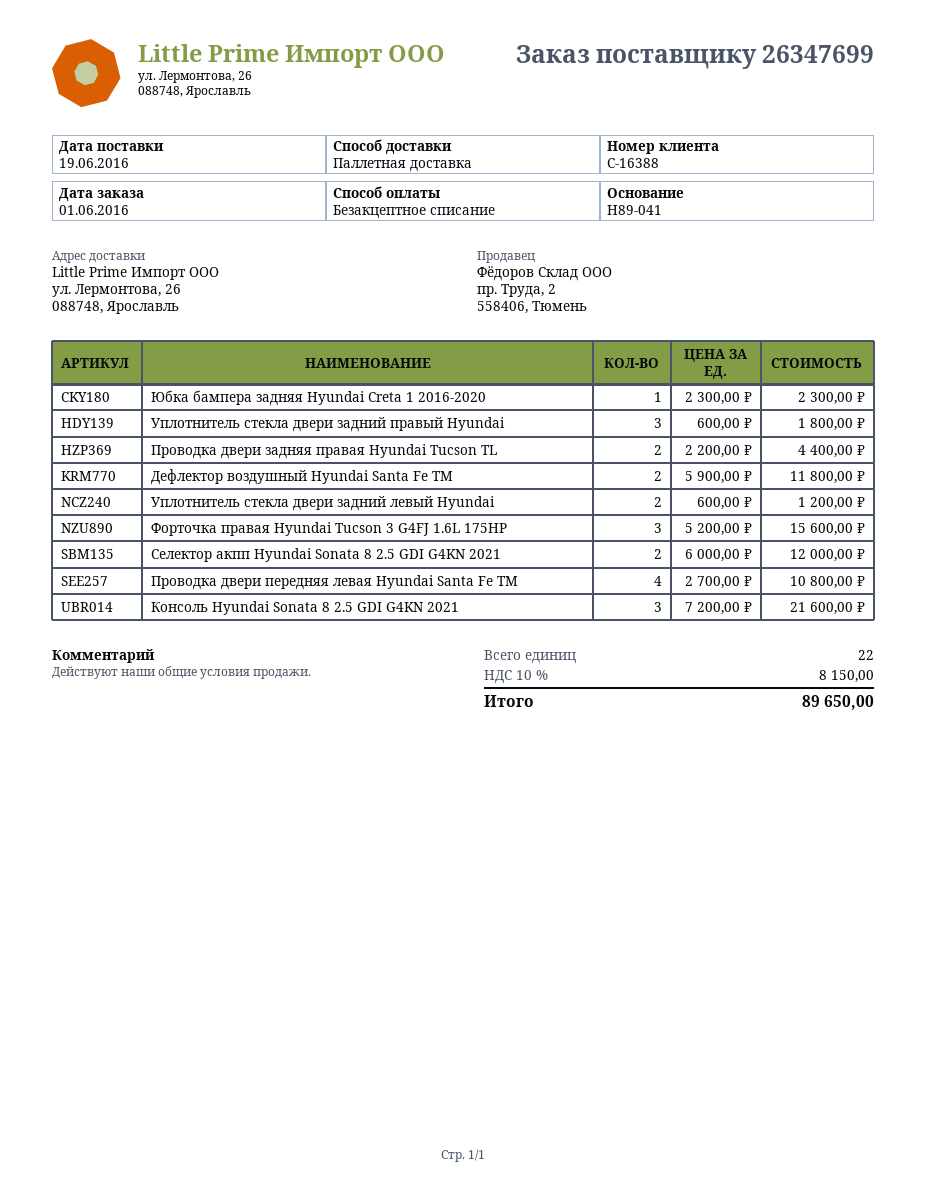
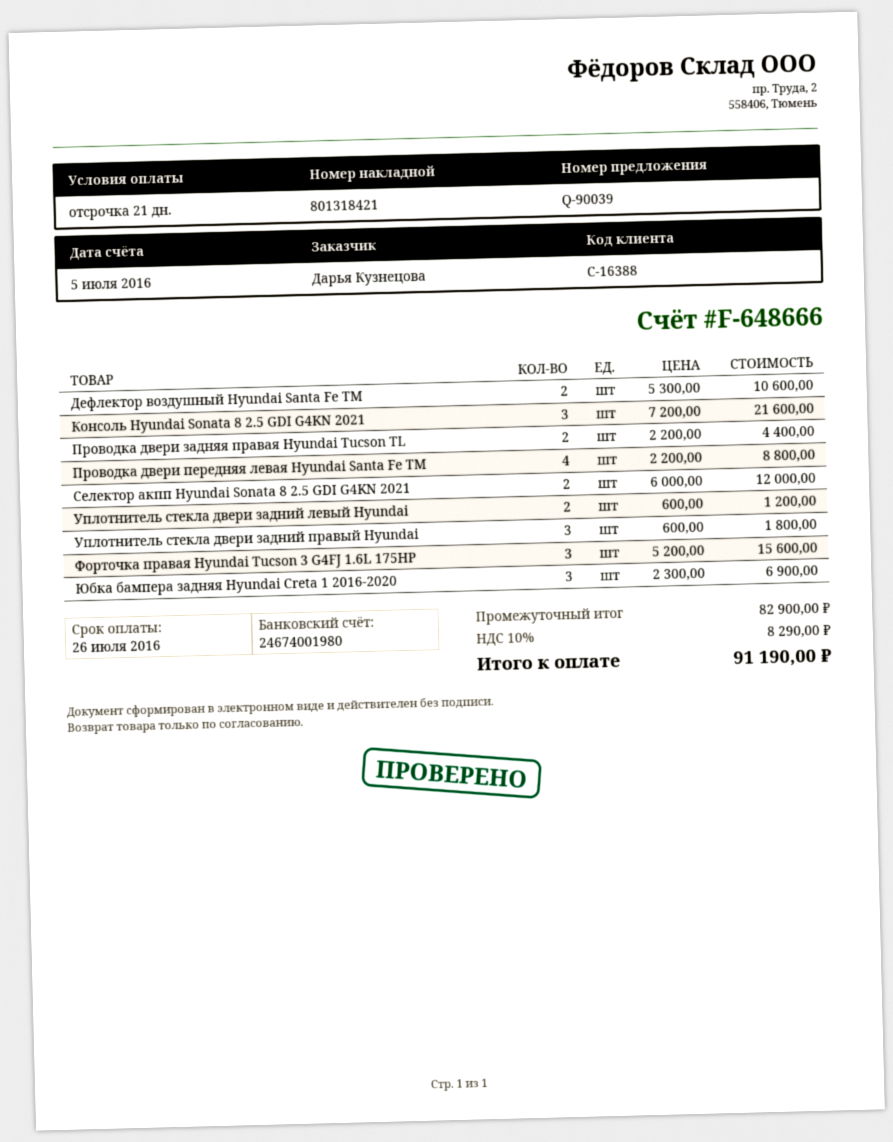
Юбка бампера задняя Hyundai Creta 1 2016-2020: 1 x 2300.00 = 2300.00 -> 3 x 2300.00 = 6900.00
Дефлектор воздушный Hyundai Santa Fe TM: 2 x 5900.00 = 11800.00 -> 2 x 5300.00 = 10600.00
Проводка двери передняя левая Hyundai Santa Fe TM: 4 x 2700.00 = 10800.00 -> 4 x 2200.00 = 8800.00
tax: 10% = 8150.00 -> 10% = 8290.00
total: 89650.00 -> 91190.00

